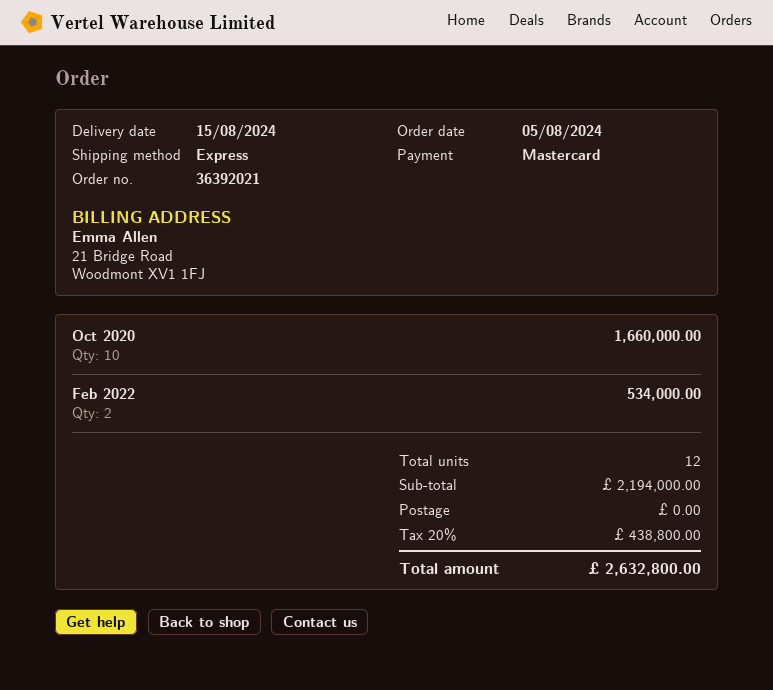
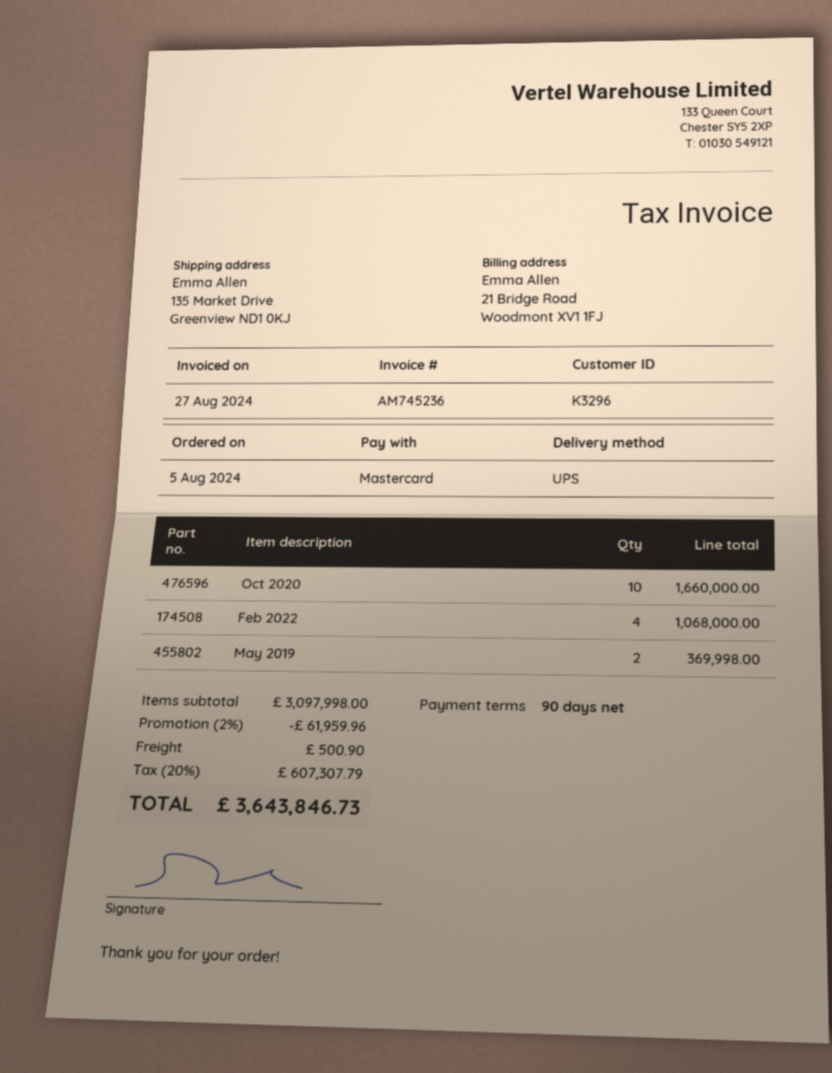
shipping method: express -> UPS
Feb 2022: 2 for 534000.00 -> 4 for 1068000.00
May 2019: none -> 2 for 369998.00
subtotal: 2194000.00 -> 3097998.00
discount: none -> 2% = 61959.96
shipping: 0.00 -> 500.90
tax: 20% = 438800.00 -> 20% = 607307.79
total: 2632800.00 -> 3643846.73

